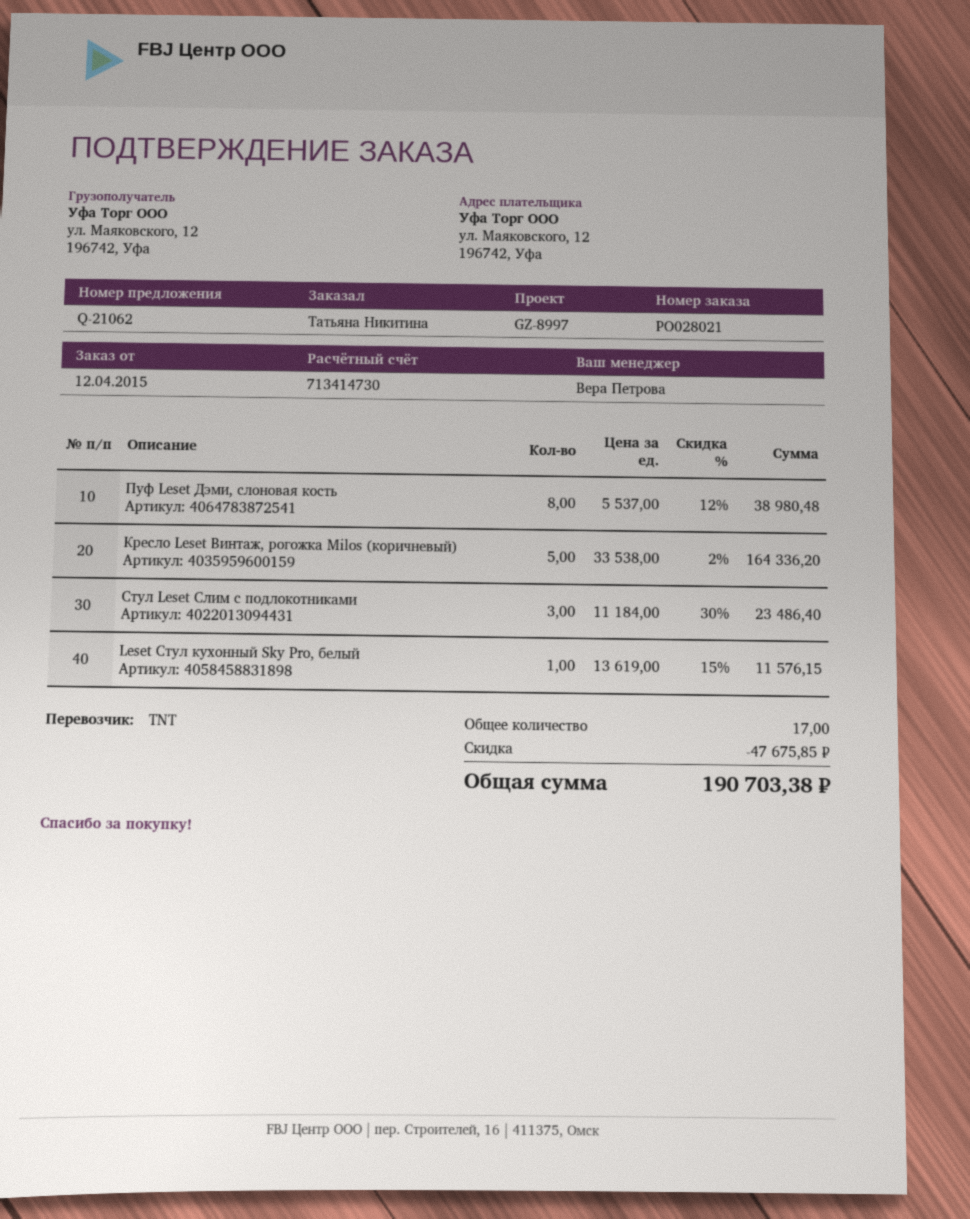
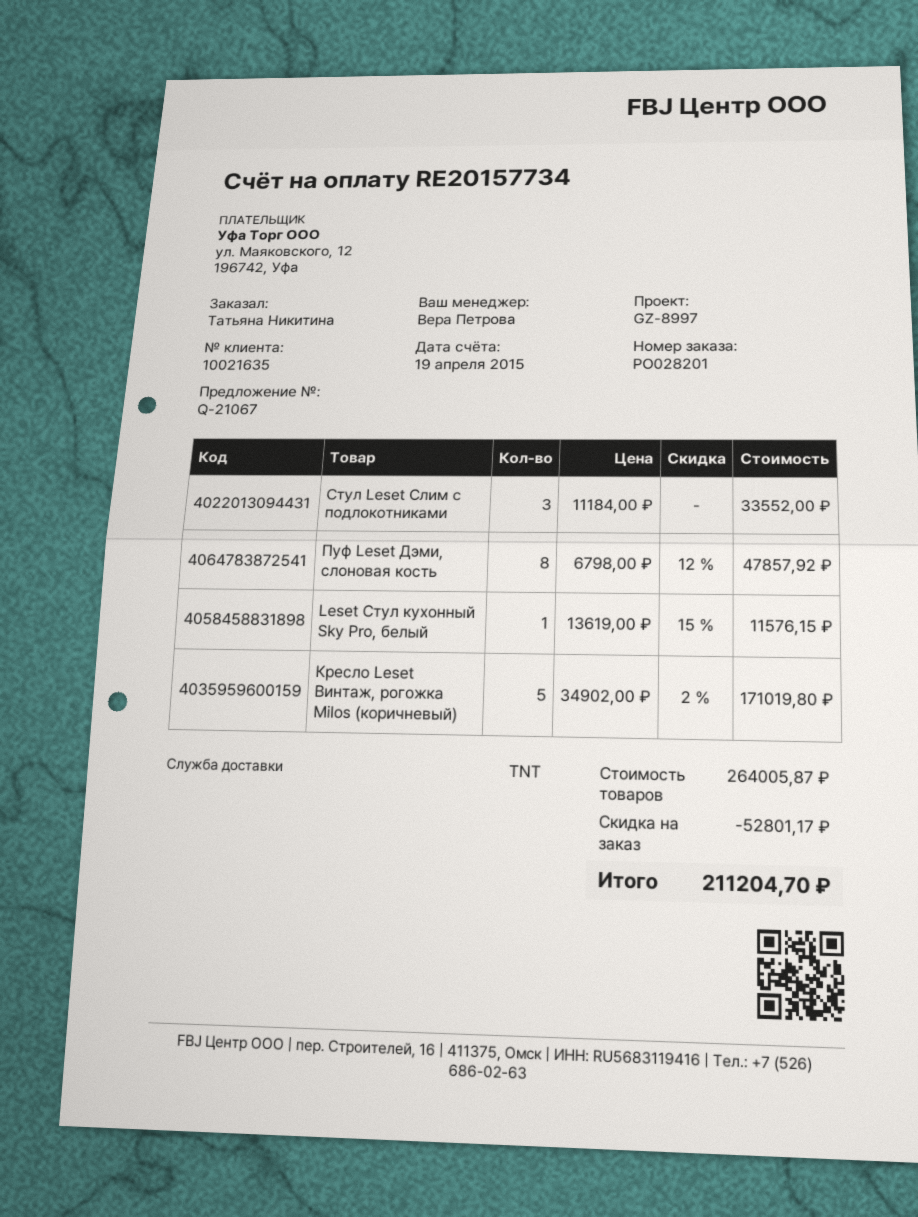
quote number: Q-21062 -> Q-21067
order number: PO028021 -> PO028201
Пуф Leset Дэми, слоновая кость: 8 x 5537.00 - 12% = 38980.48 -> 8 x 6798.00 - 12% = 47857.92
Кресло Leset Винтаж, рогожка Milos (коричневый): 5 x 33538.00 - 2% = 164336.20 -> 5 x 34902.00 - 2% = 171019.80
Стул Leset Слим с подлокотниками: 3 x 11184.00 - 30% = 23486.40 -> 3 x 11184.00 = 33552.00
discount: 47675.85 -> 52801.17
total: 190703.38 -> 211204.70

